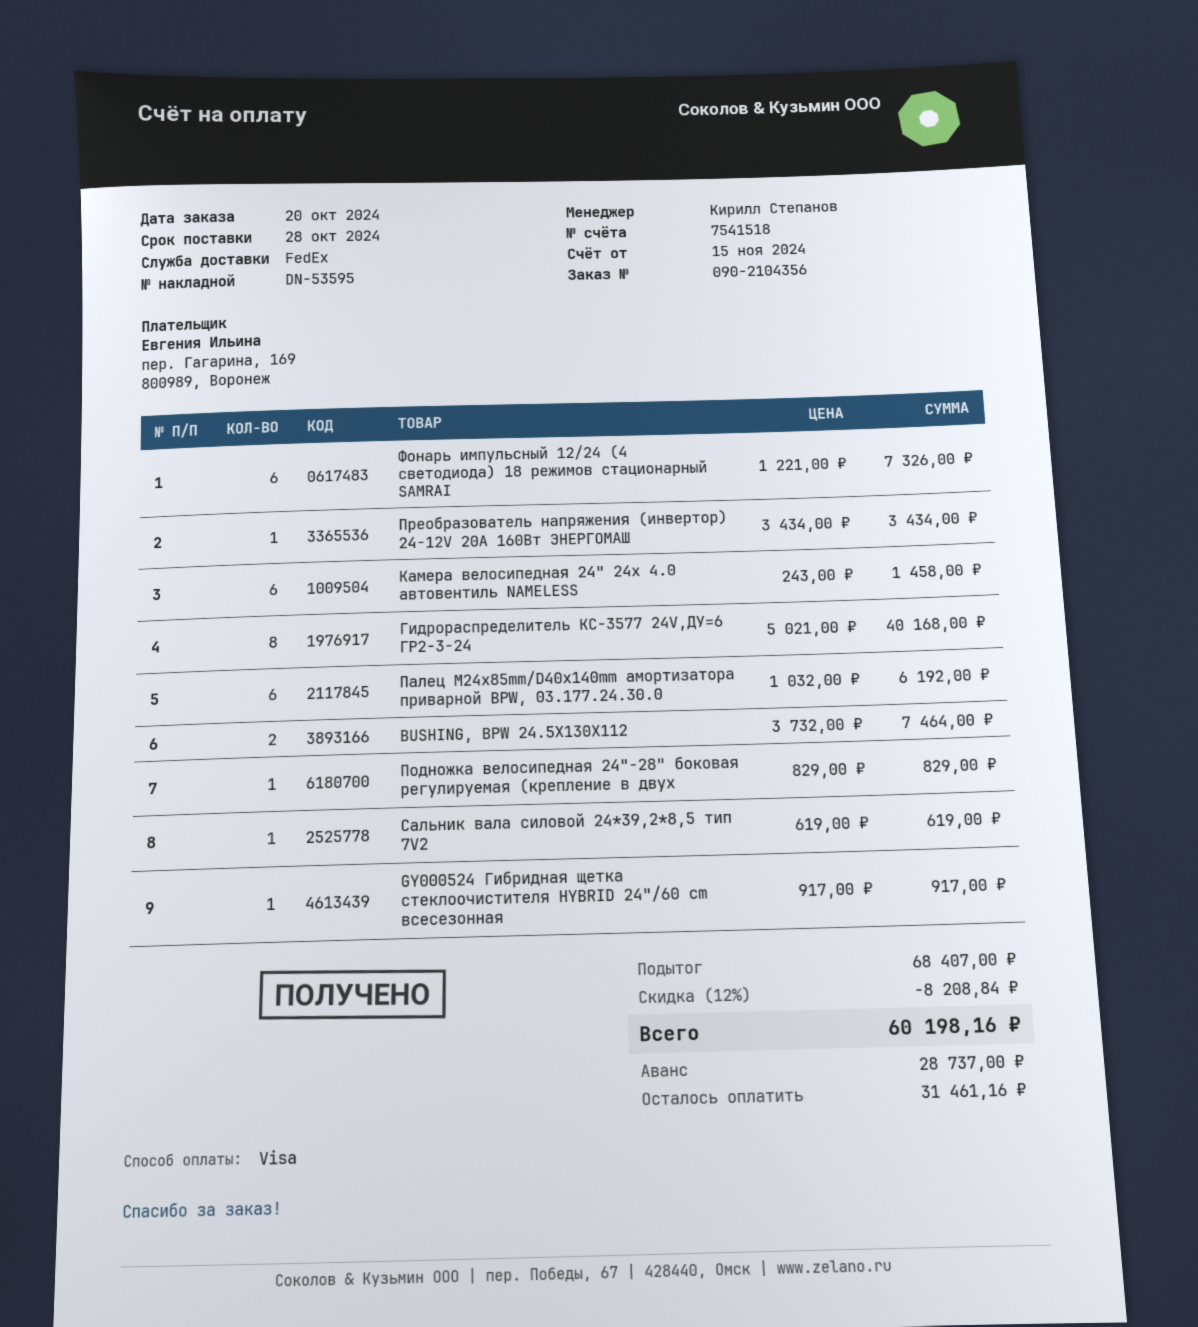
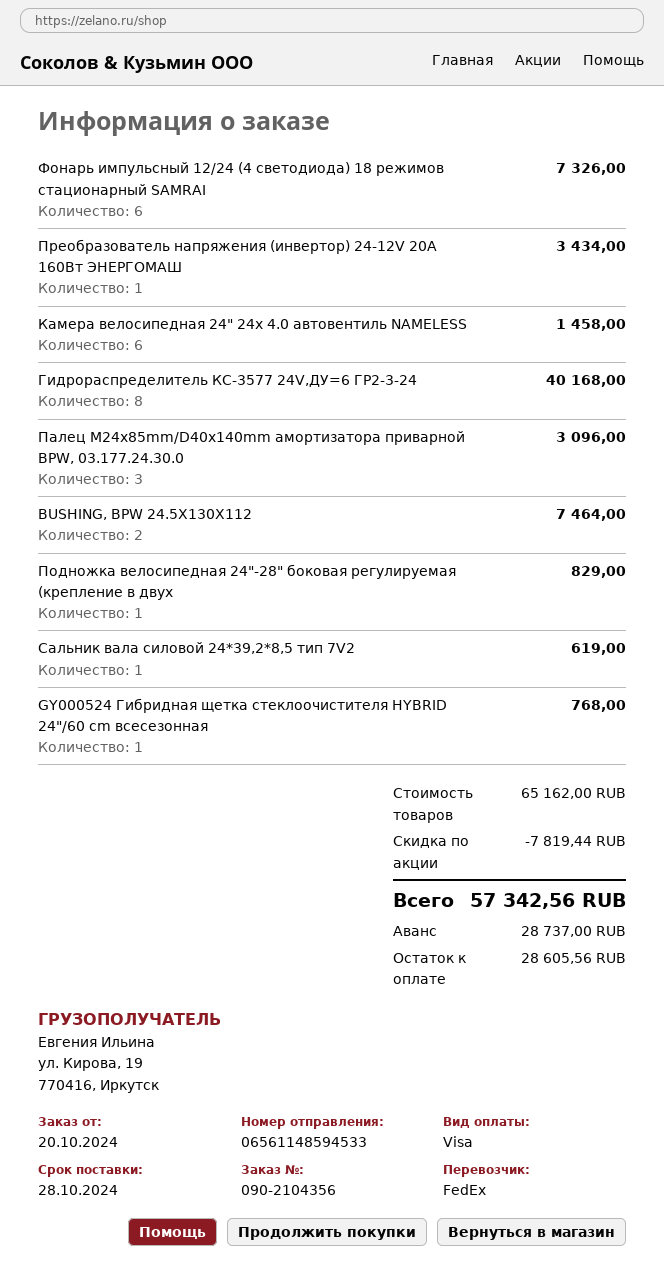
Палец M24x85mm/D40x140mm амортизатора приварной BPW, 03.177.24.30.0: 6 for 6192.00 -> 3 for 3096.00
GY000524 Гибридная щетка стеклоочистителя HYBRID 24"/60 cm всесезонная: 1 for 917.00 -> 1 for 768.00
subtotal: 68407.00 -> 65162.00
discount: 8208.84 -> 7819.44
total: 60198.16 -> 57342.56
balance: 31461.16 -> 28605.56

